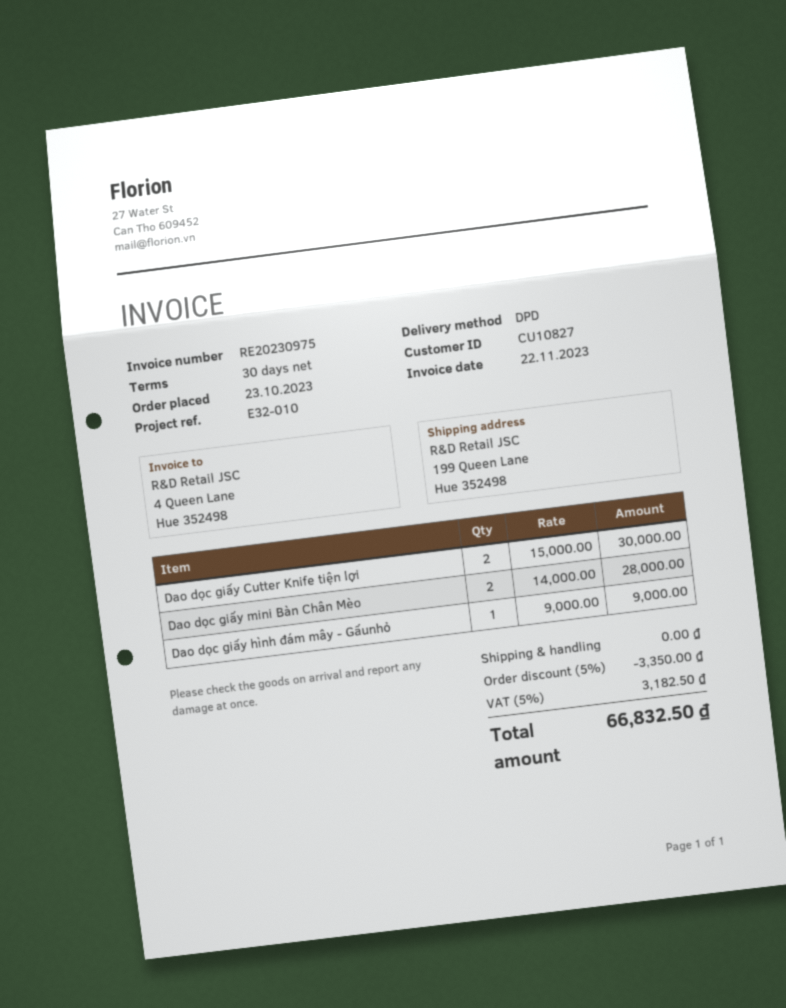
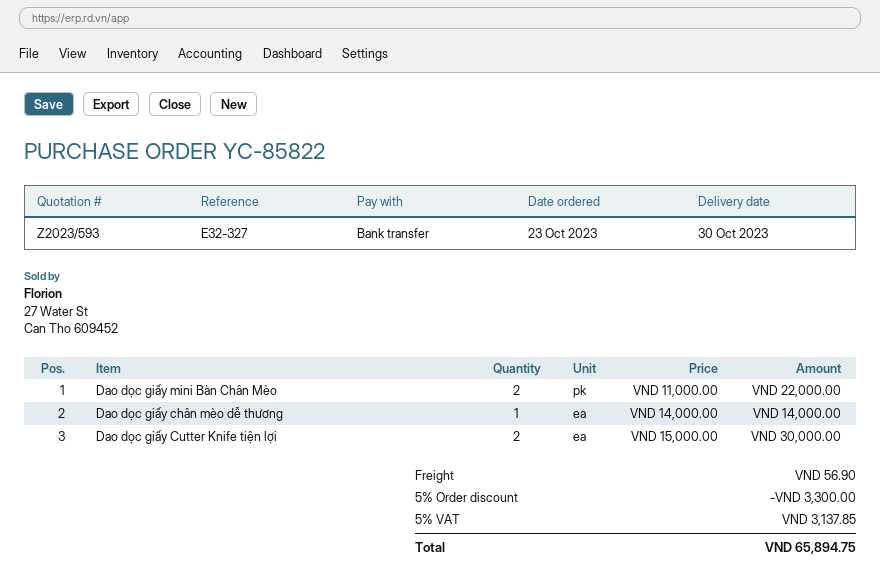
reference: E32-010 -> E32-327
Dao dọc giấy mini Bàn Chân Mèo: 2 x 14000.00 = 28000.00 -> 2 x 11000.00 = 22000.00
Dao dọc giấy hình đám mây - Gấunhỏ: 1 x 9000.00 = 9000.00 -> none
Dao dọc giấy chân mèo dễ thương: none -> 1 x 14000.00 = 14000.00
discount: 5% = 3350.00 -> 5% = 3300.00
shipping: 0.00 -> 56.90
tax: 5% = 3182.50 -> 5% = 3137.85
total: 66832.50 -> 65894.75

